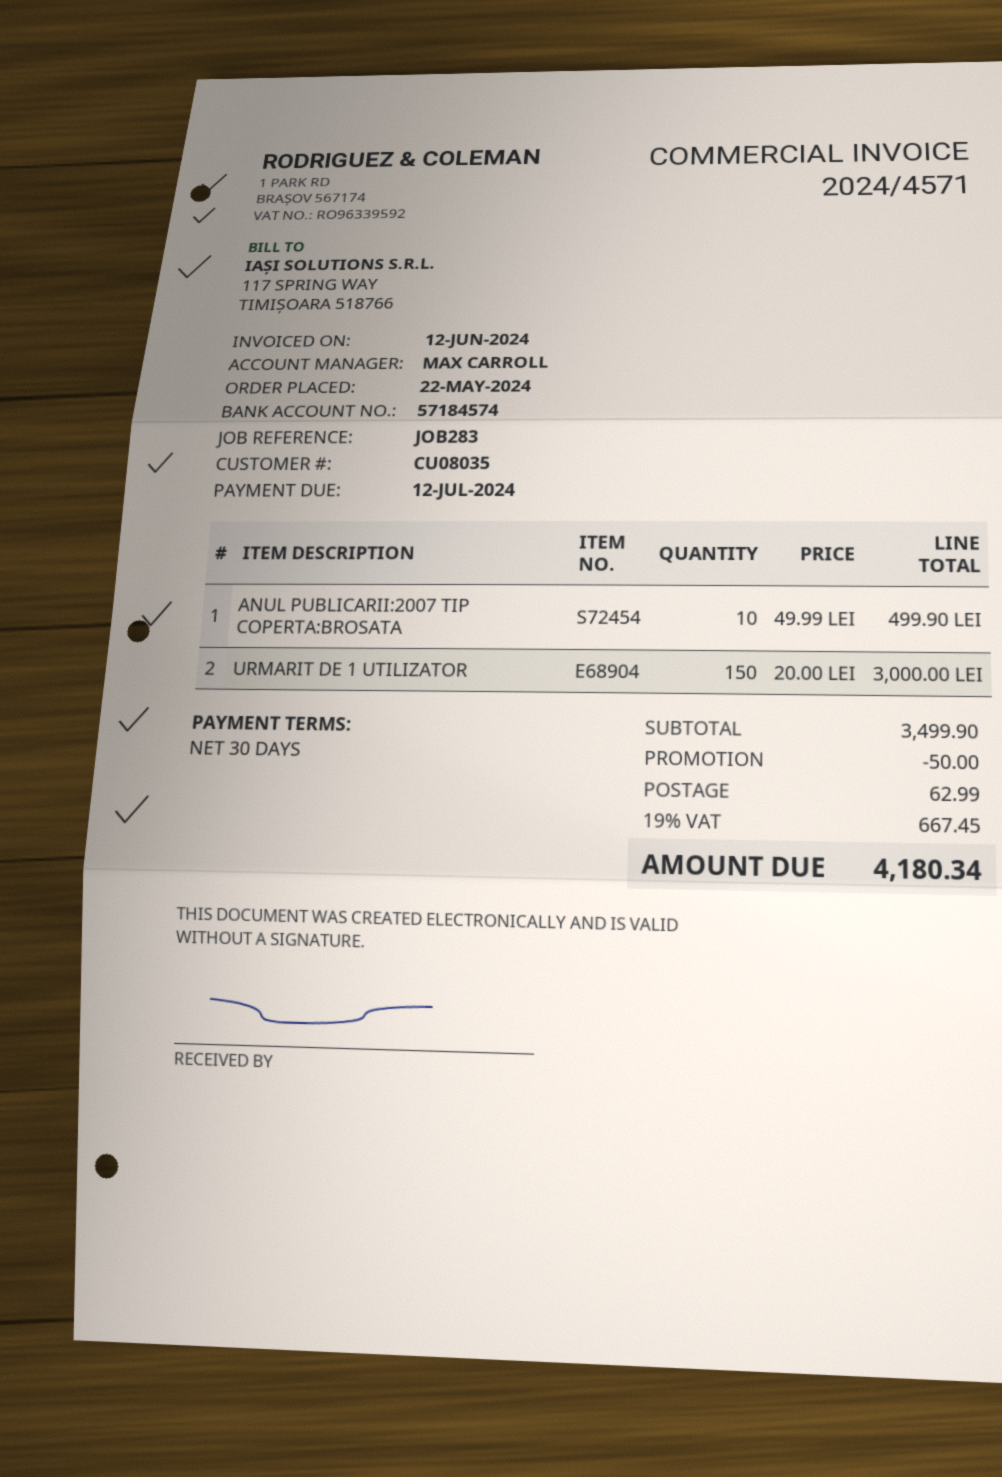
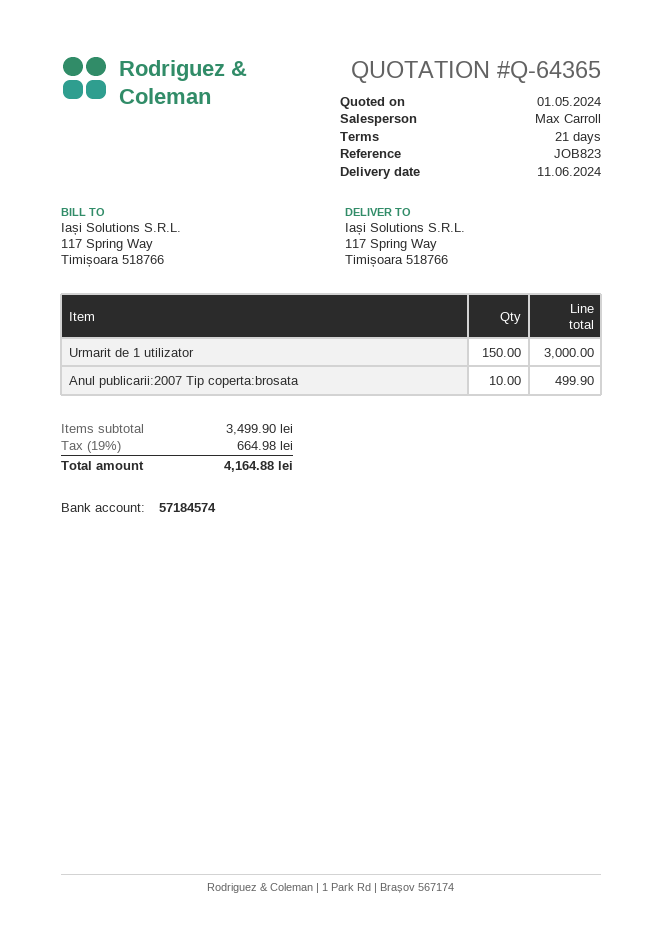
payment terms: 30 days -> 21 days
reference: JOB283 -> JOB823
discount: 50.00 -> none
shipping: 62.99 -> none
tax: 19% = 667.45 -> 19% = 664.98
total: 4180.34 -> 4164.88

